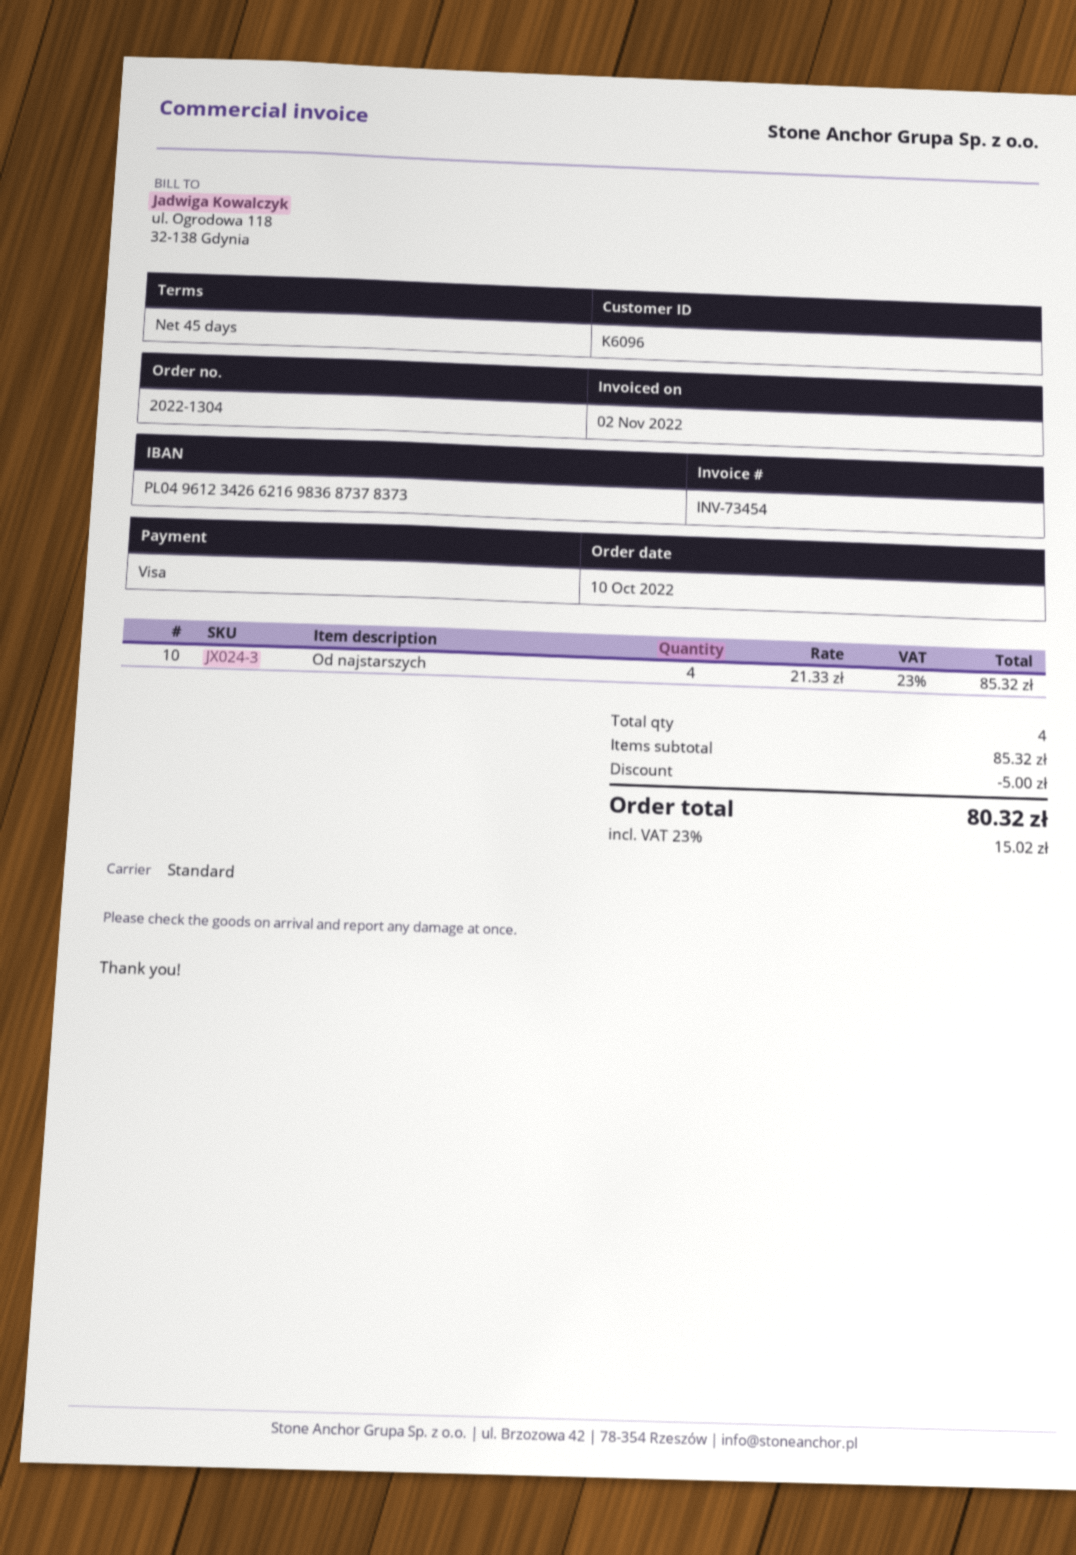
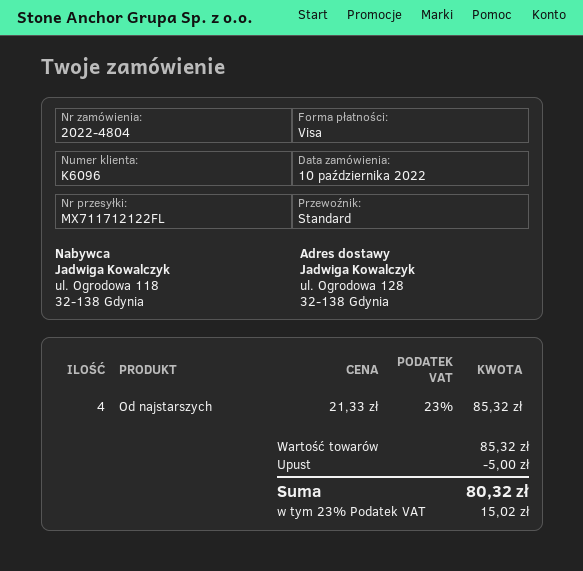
order number: 2022-1304 -> 2022-4804

